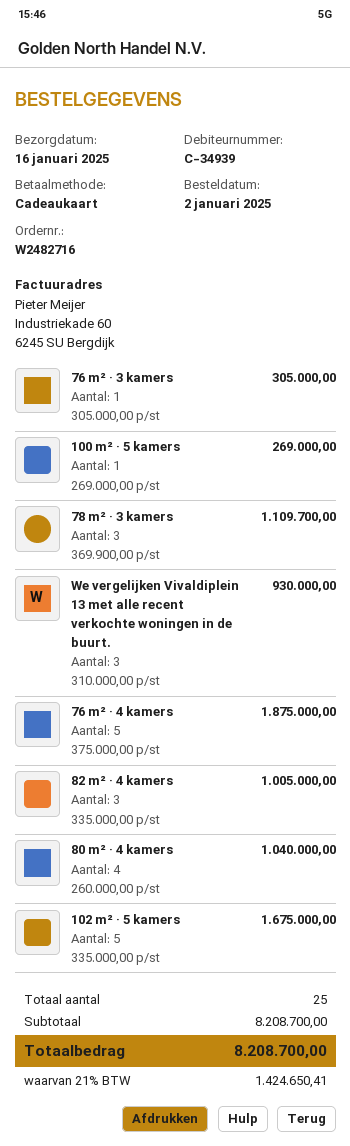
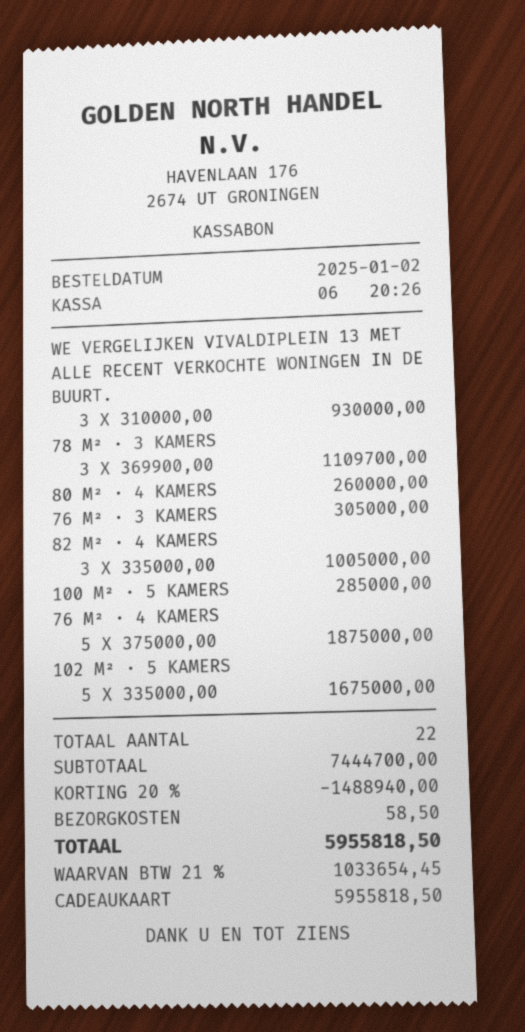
100 m² · 5 kamers: 1 x 269000.00 = 269000.00 -> 1 x 285000.00 = 285000.00
80 m² · 4 kamers: 4 x 260000.00 = 1040000.00 -> 1 x 260000.00 = 260000.00
total quantity: 25 -> 22
subtotal: 8208700.00 -> 7444700.00
discount: none -> 20% = 1488940.00
shipping: none -> 58.50
tax: 21% = 1424650.41 -> 21% = 1033654.45
total: 8208700.00 -> 5955818.50

